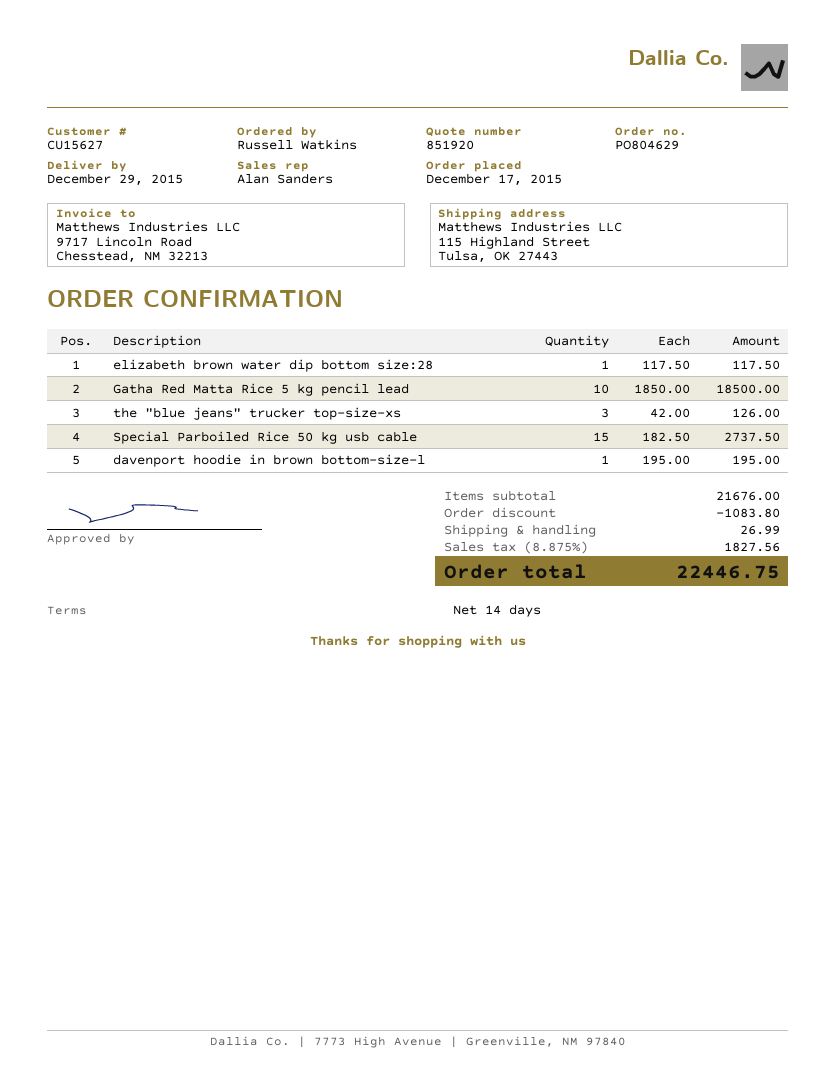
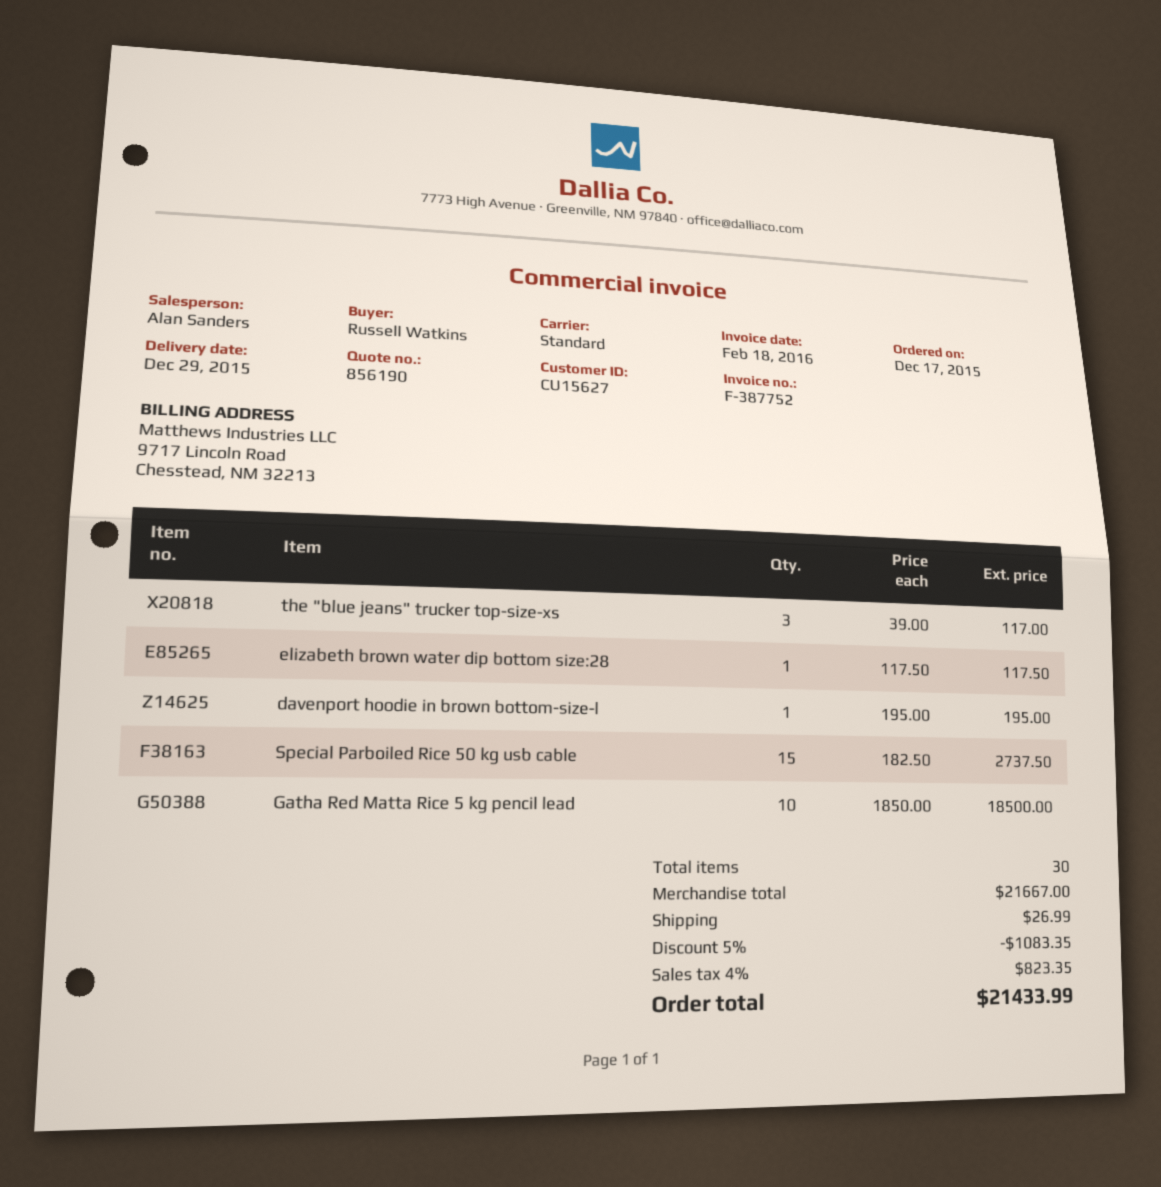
quote number: 851920 -> 856190
the "blue jeans" trucker top-size-xs: 3 x 42.00 = 126.00 -> 3 x 39.00 = 117.00
subtotal: 21676.00 -> 21667.00
discount: 1083.80 -> 1083.35
tax: 8.875% = 1827.56 -> 4% = 823.35
total: 22446.75 -> 21433.99

